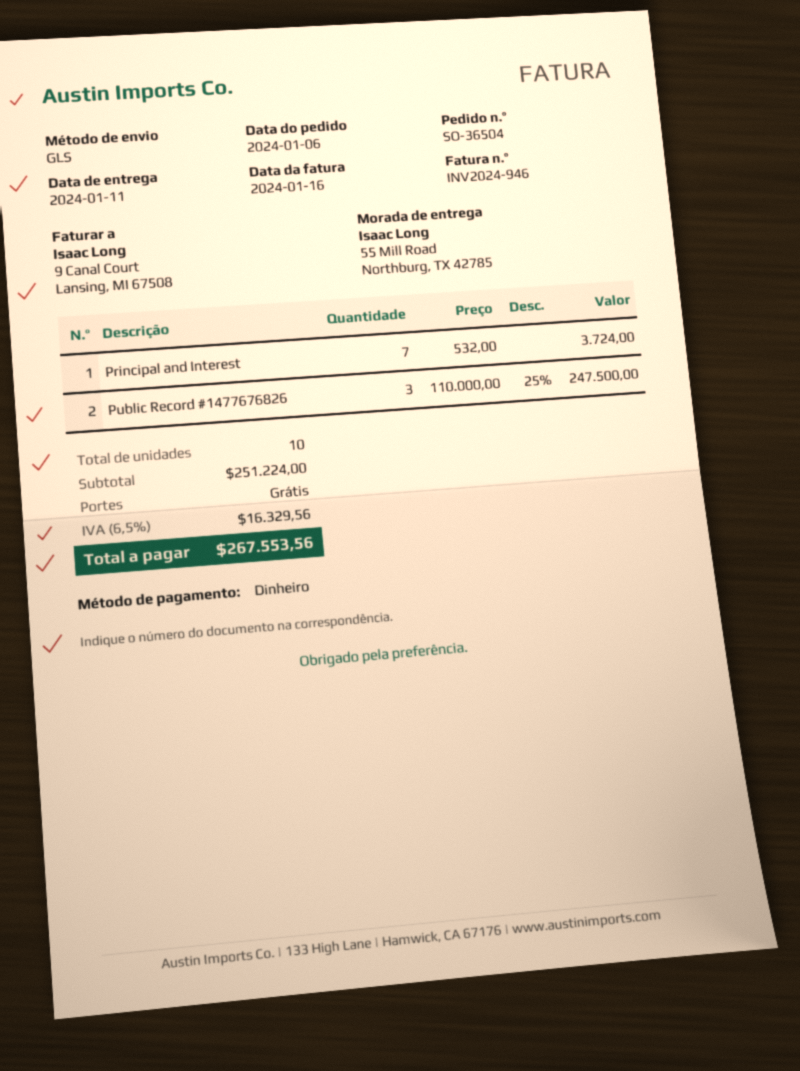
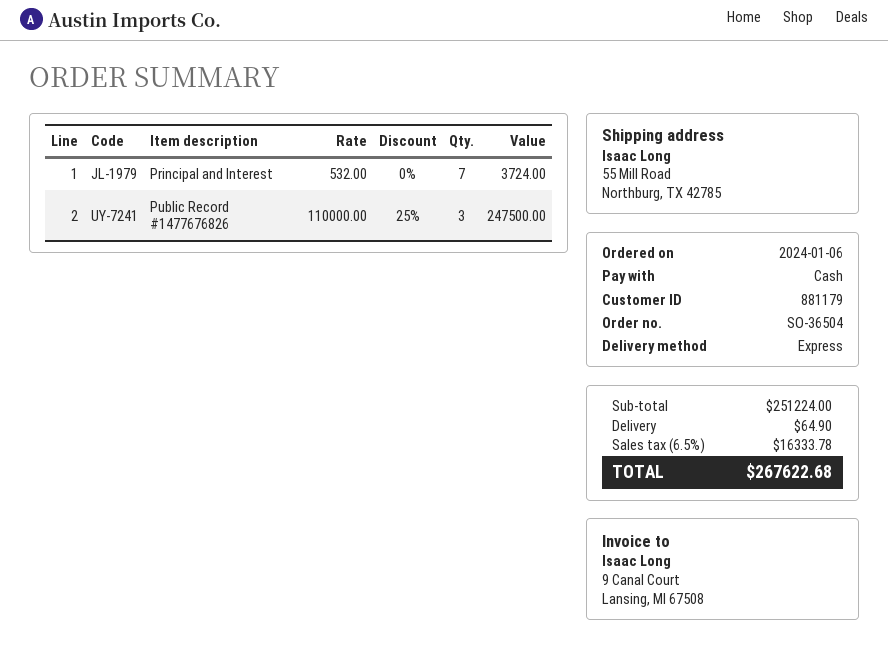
shipping method: GLS -> express
shipping: 0.00 -> 64.90
tax: 6.5% = 16329.56 -> 6.5% = 16333.78
total: 267553.56 -> 267622.68

